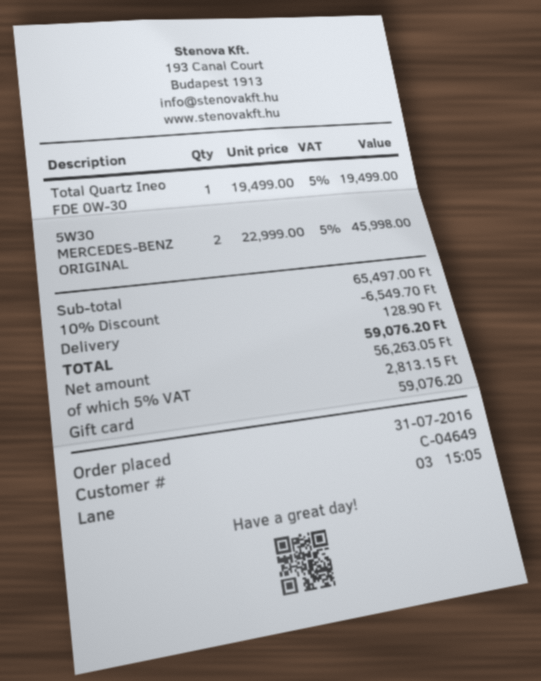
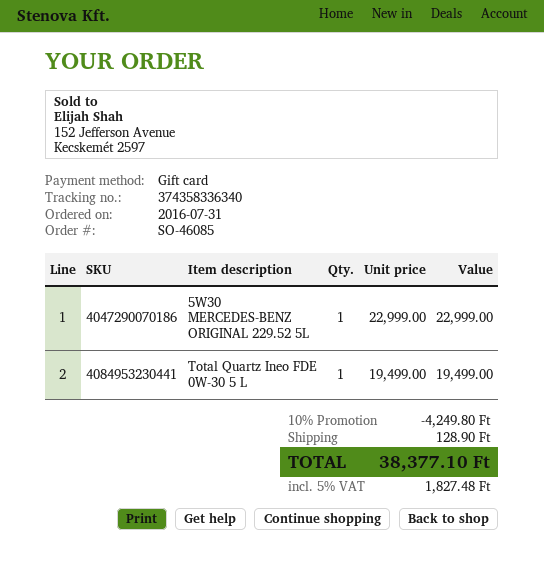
5W30 MERCEDES-BENZ ORIGINAL: 2 x 22999.00 = 45998.00 -> 1 x 22999.00 = 22999.00
discount: 10% = 6549.70 -> 10% = 4249.80
tax: 5% = 2813.15 -> 5% = 1827.48
total: 59076.20 -> 38377.10

